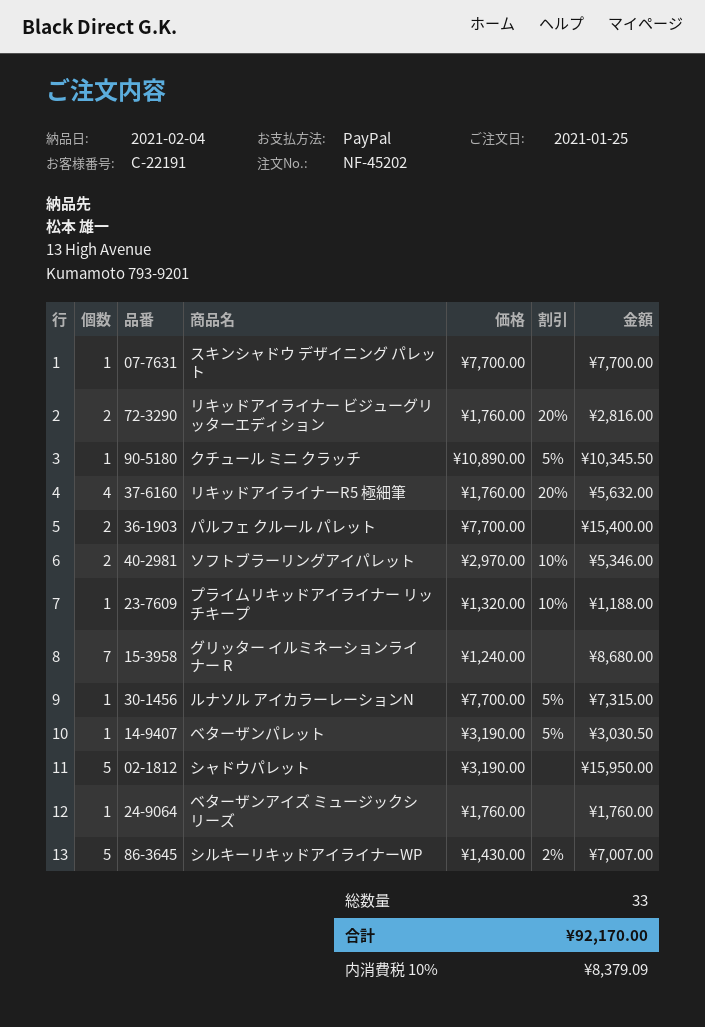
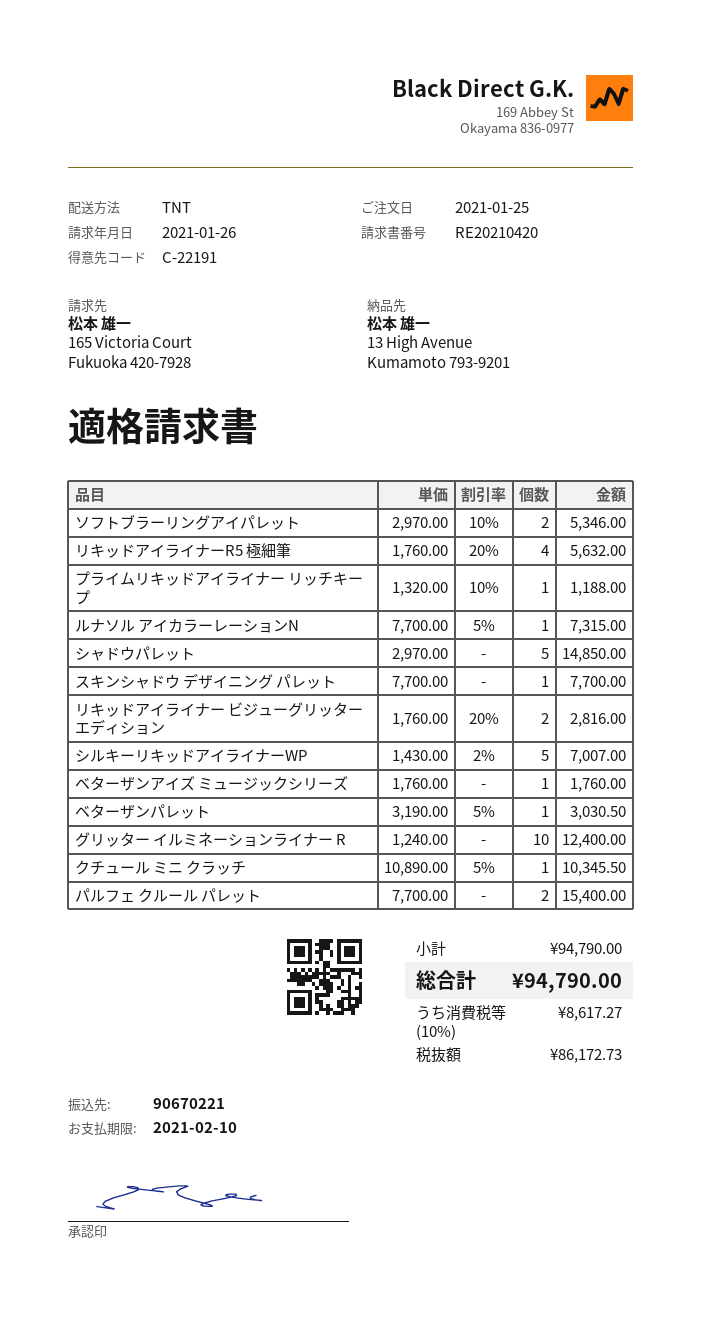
グリッター イルミネーションライナー R: 7 x 1240.00 = 8680.00 -> 10 x 1240.00 = 12400.00
シャドウパレット: 5 x 3190.00 = 15950.00 -> 5 x 2970.00 = 14850.00
tax: 10% = 8379.09 -> 10% = 8617.27
total: 92170.00 -> 94790.00

